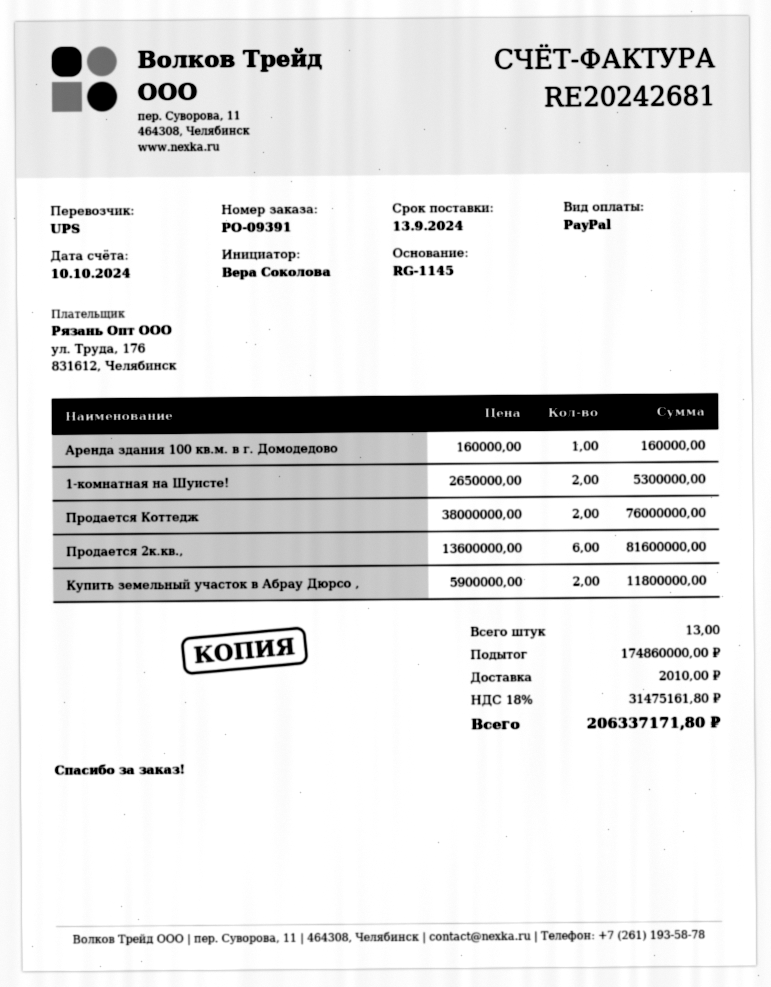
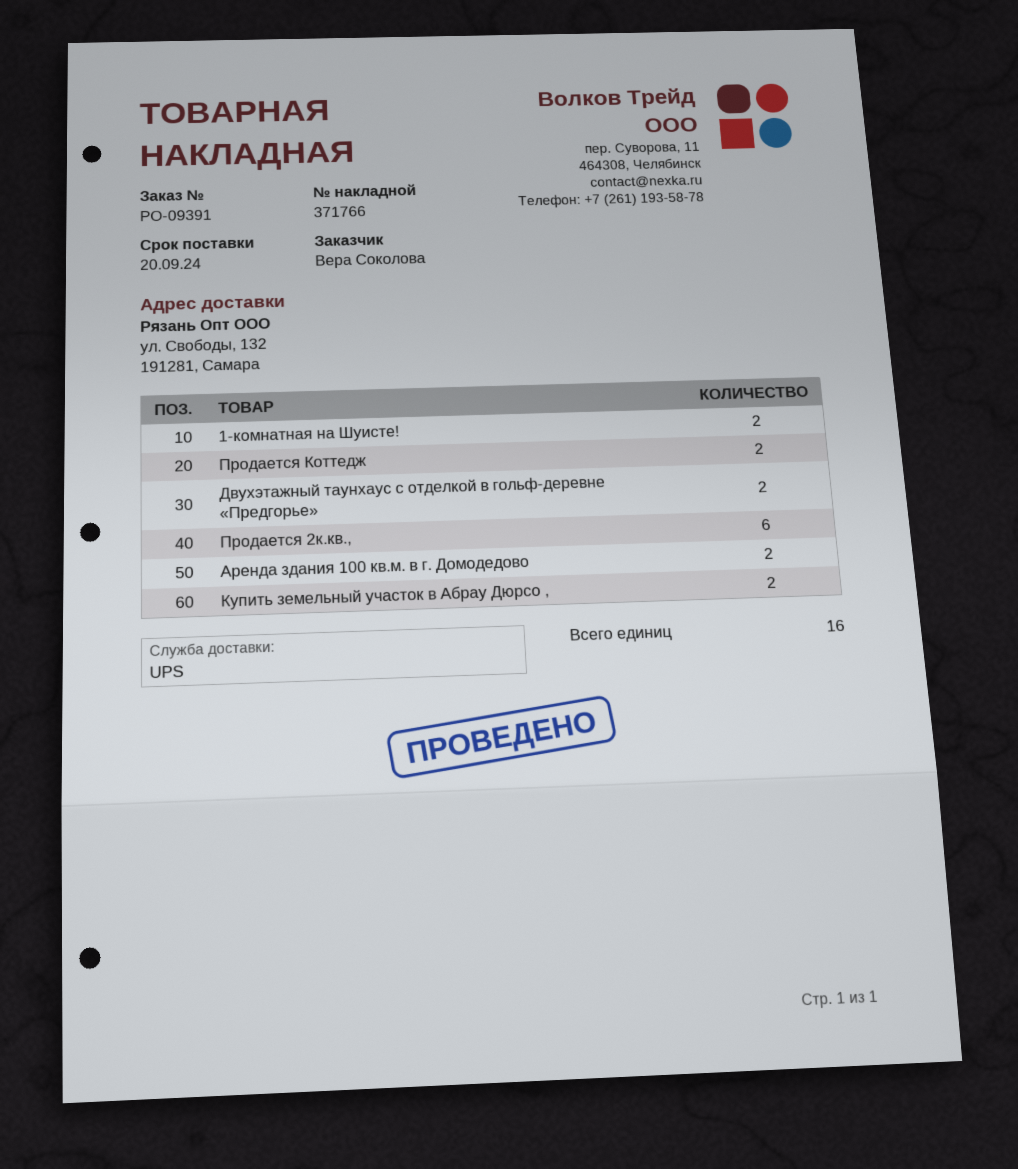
delivery date: 2024-09-13 -> 2024-09-20
Аренда здания 100 кв.м. в г. Домодедово: 1 -> 2
Двухэтажный таунхаус с отделкой в гольф-деревне «Предгорье»: none -> 2
total quantity: 13 -> 16

